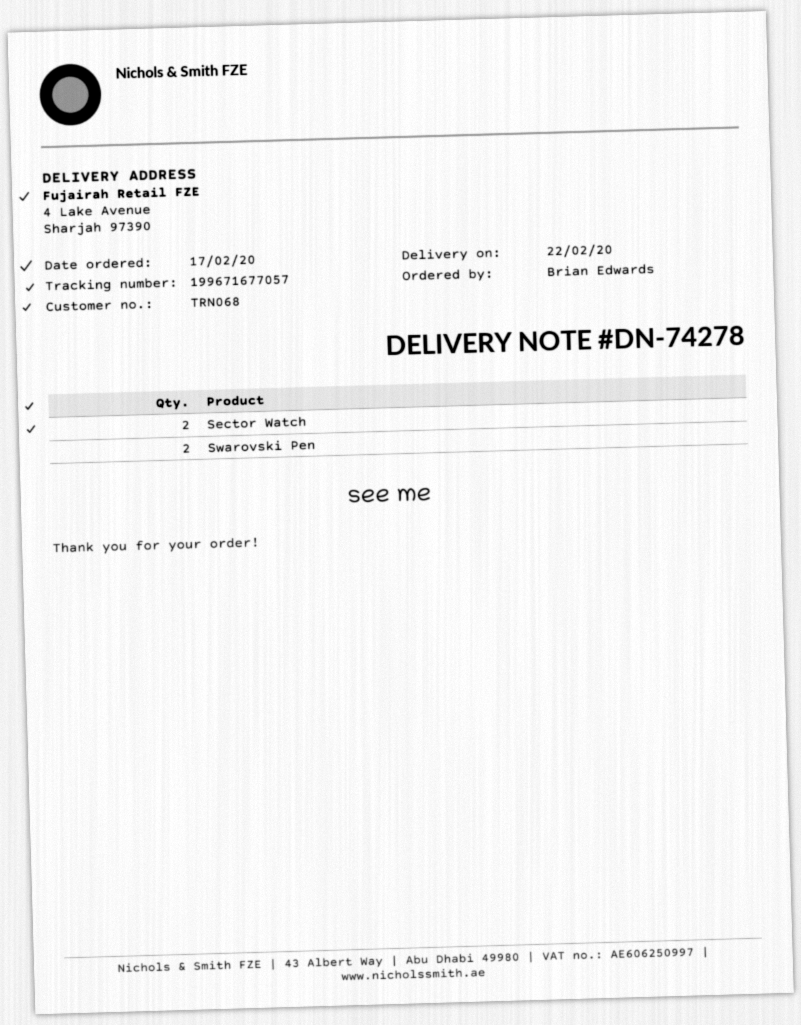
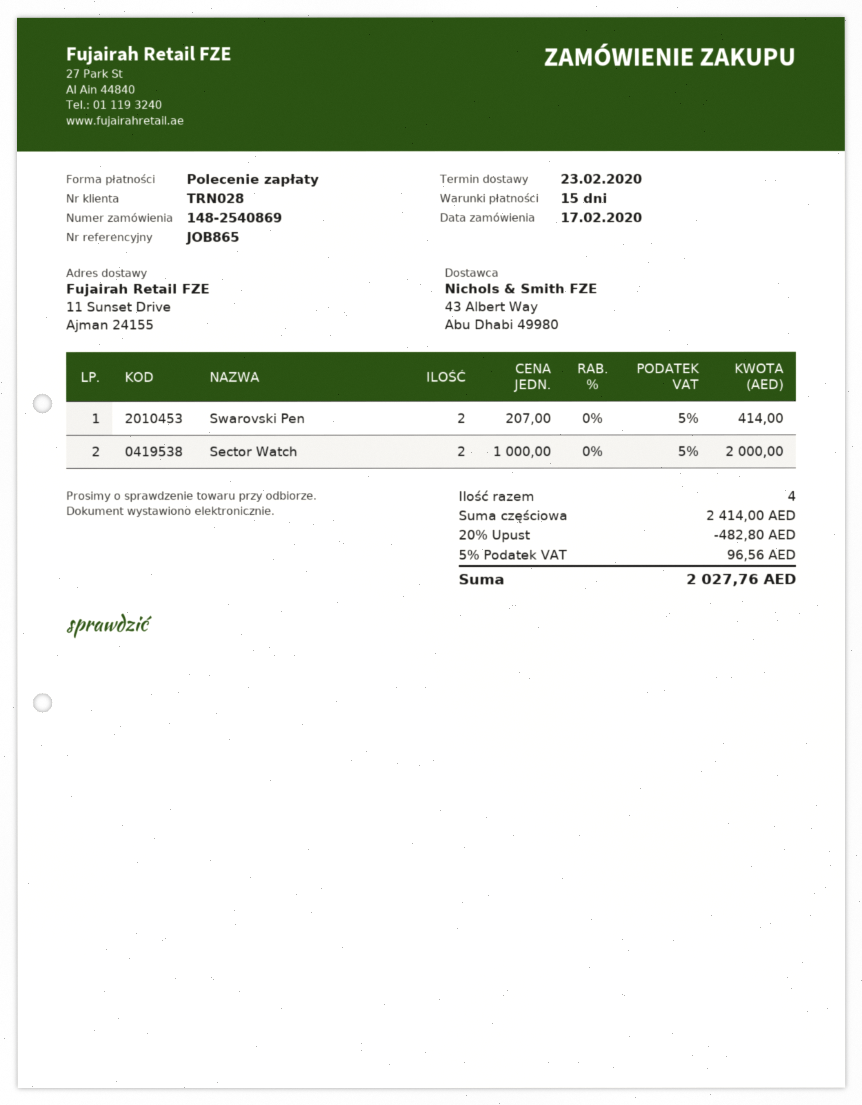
delivery date: 2020-02-22 -> 2020-02-23
customer number: TRN068 -> TRN028
ship to: 4 Lake Avenue, Sharjah 97390 -> 11 Sunset Drive, Ajman 24155

